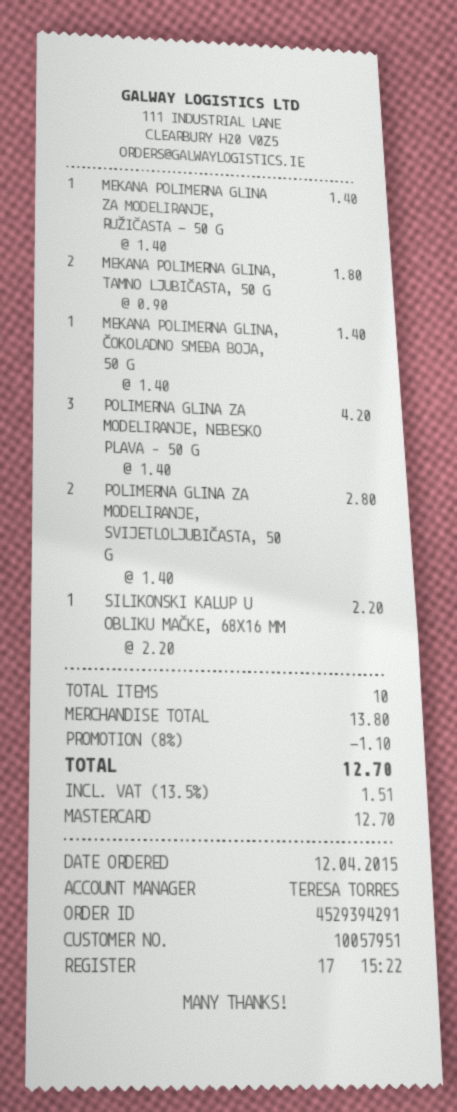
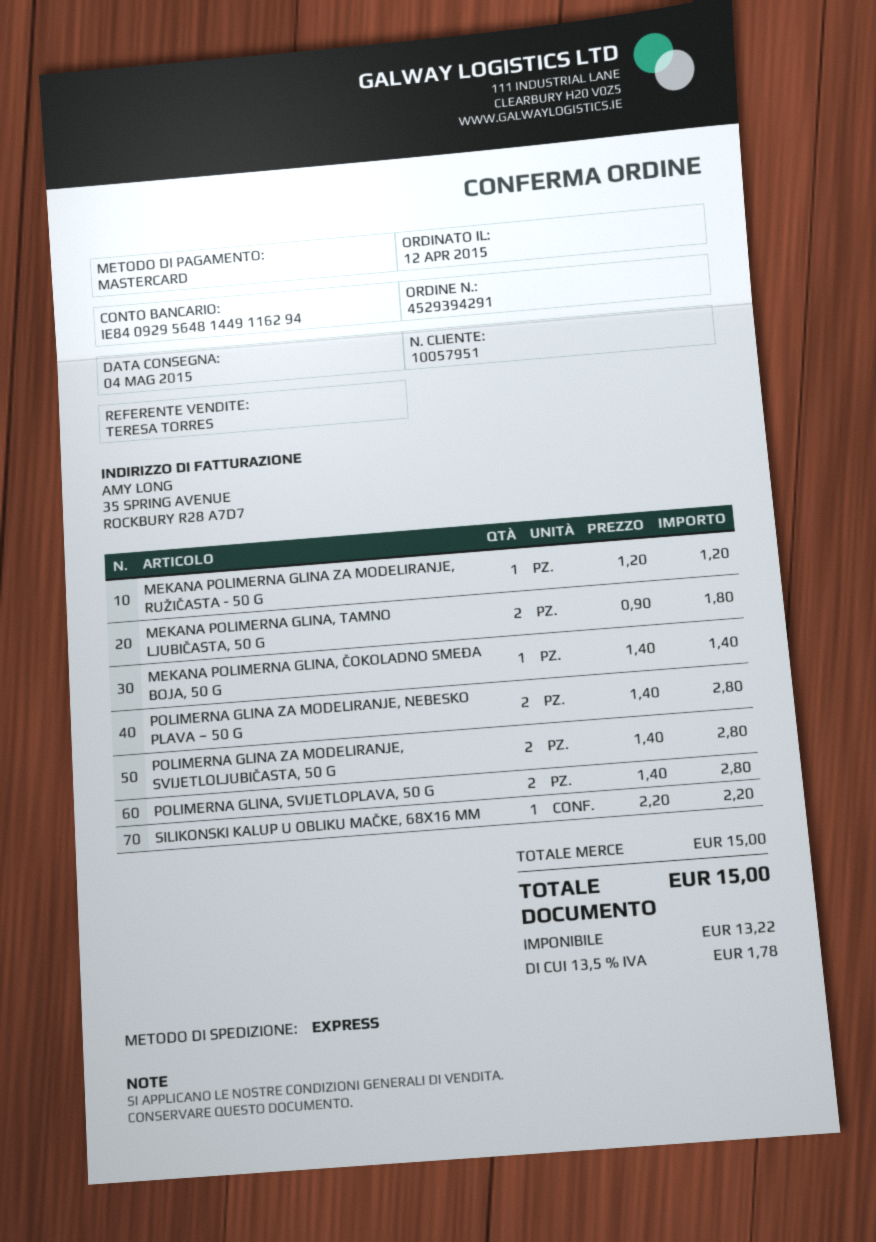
MEKANA POLIMERNA GLINA ZA MODELIRANJE, RUŽIČASTA - 50 G: 1 x 1.40 = 1.40 -> 1 x 1.20 = 1.20
POLIMERNA GLINA ZA MODELIRANJE, NEBESKO PLAVA – 50 G: 3 x 1.40 = 4.20 -> 2 x 1.40 = 2.80
POLIMERNA GLINA, SVIJETLOPLAVA, 50 G: none -> 2 x 1.40 = 2.80
subtotal: 13.80 -> 15.00
discount: 8% = 1.10 -> none
tax: 13.5% = 1.51 -> 13.5% = 1.78
total: 12.70 -> 15.00

